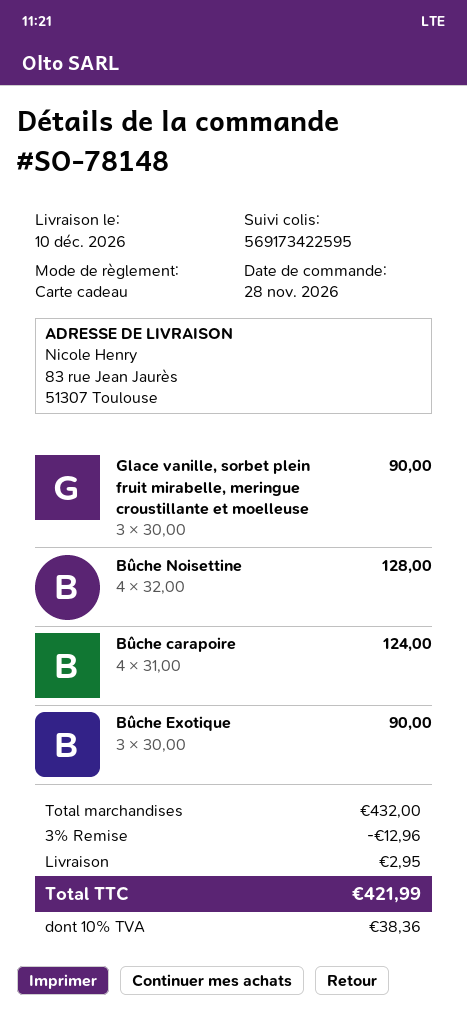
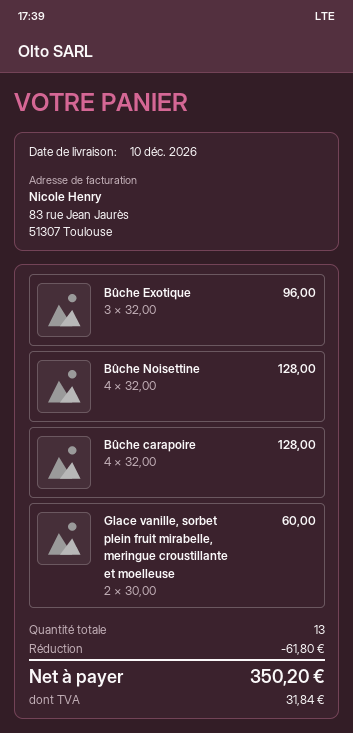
Glace vanille, sorbet plein fruit mirabelle, meringue croustillante et moelleuse: 3 x 30.00 = 90.00 -> 2 x 30.00 = 60.00
Bûche carapoire: 4 x 31.00 = 124.00 -> 4 x 32.00 = 128.00
Bûche Exotique: 3 x 30.00 = 90.00 -> 3 x 32.00 = 96.00
discount: 12.96 -> 61.80
shipping: 2.95 -> none
tax: 38.36 -> 31.84
total: 421.99 -> 350.20

